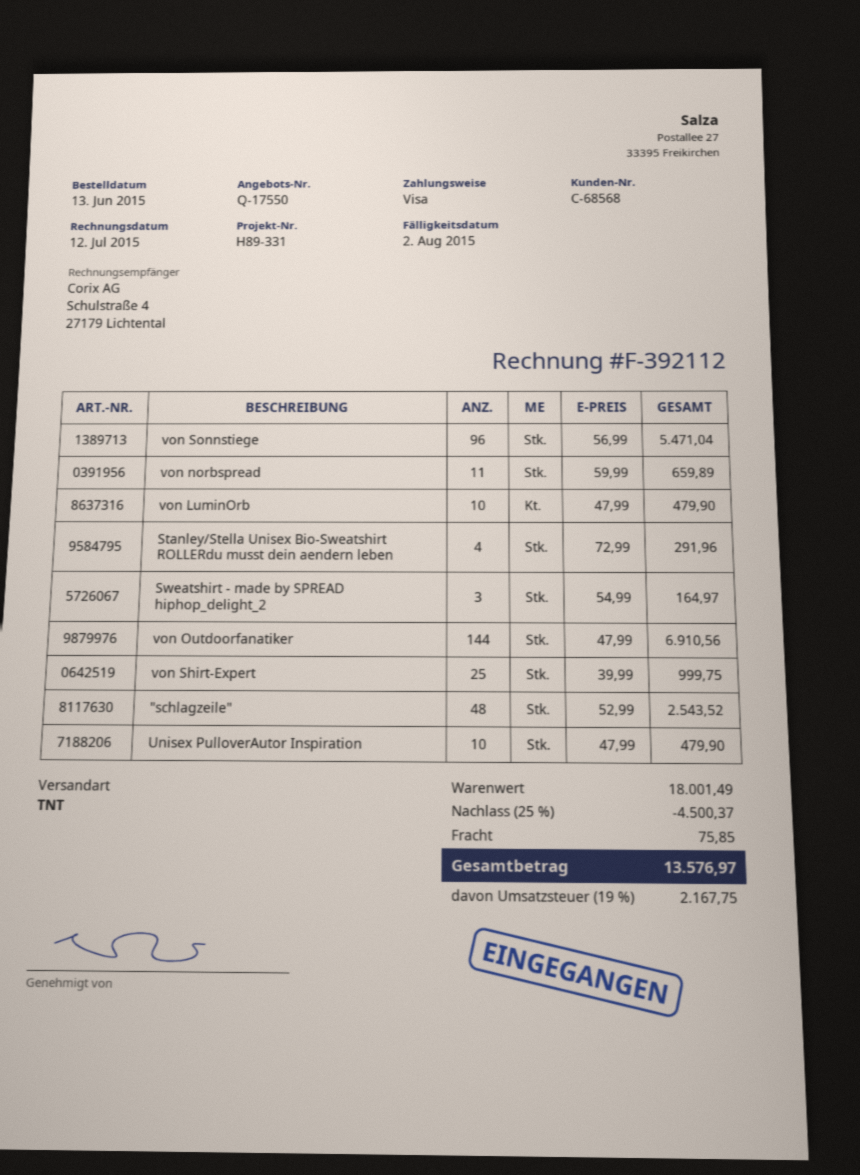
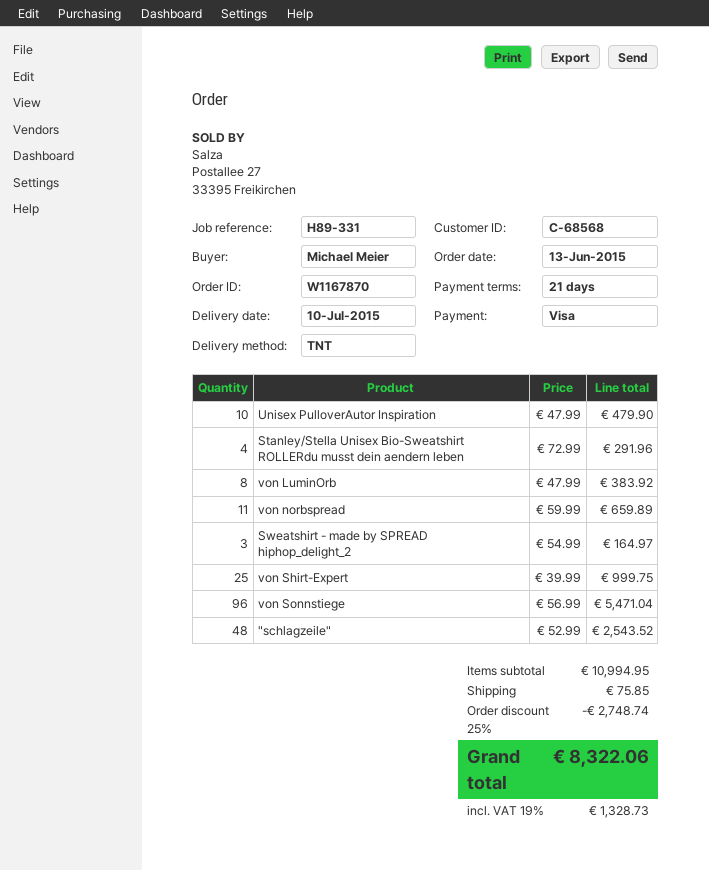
von LuminOrb: 10 x 47.99 = 479.90 -> 8 x 47.99 = 383.92
von Outdoorfanatiker: 144 x 47.99 = 6910.56 -> none
subtotal: 18001.49 -> 10994.95
discount: 25% = 4500.37 -> 25% = 2748.74
tax: 19% = 2167.75 -> 19% = 1328.73
total: 13576.97 -> 8322.06

